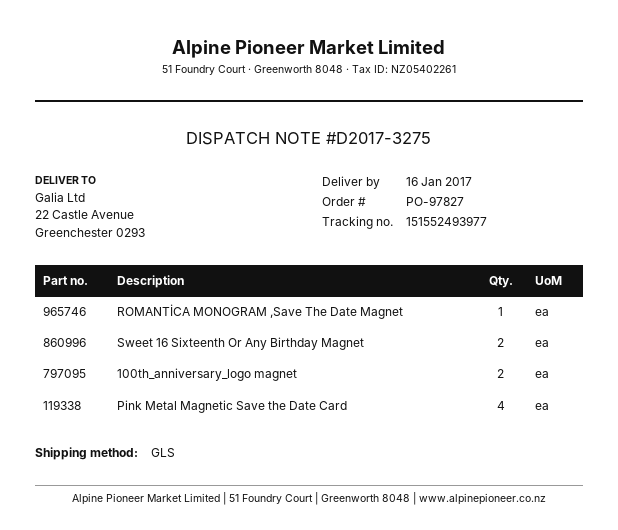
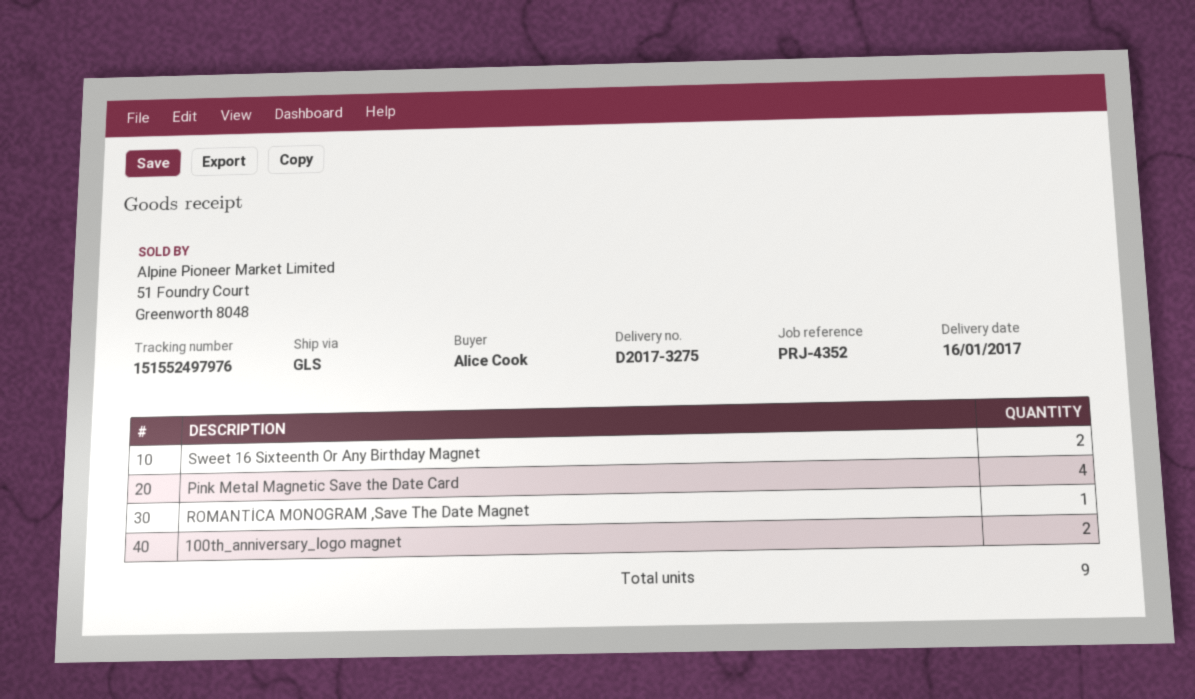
tracking number: 151552493977 -> 151552497976

